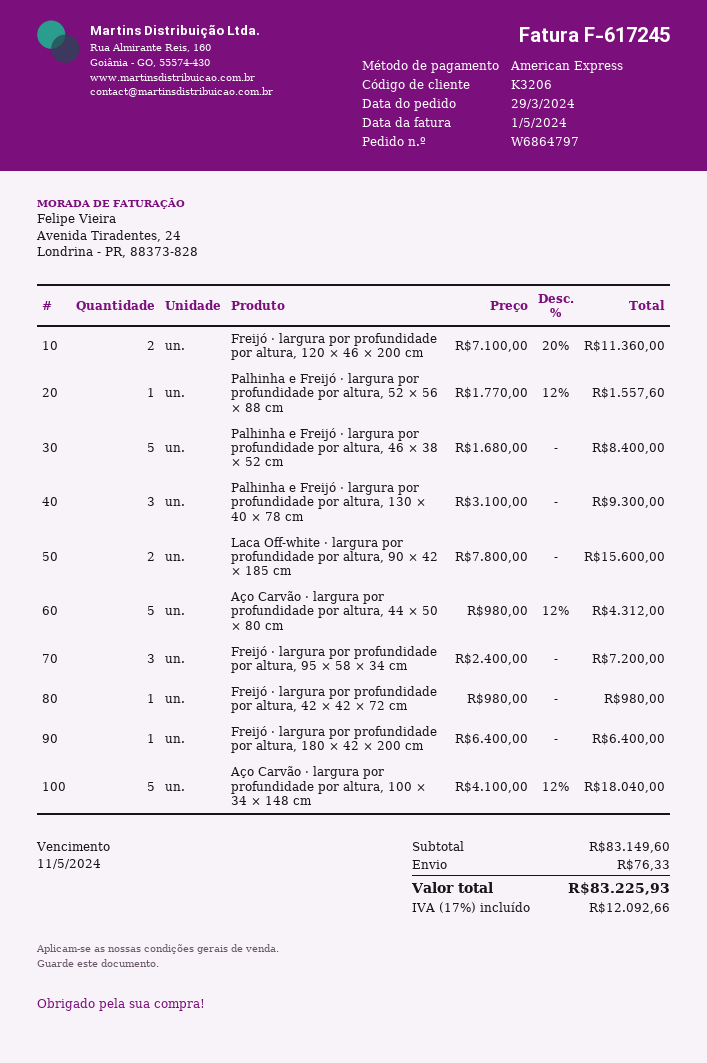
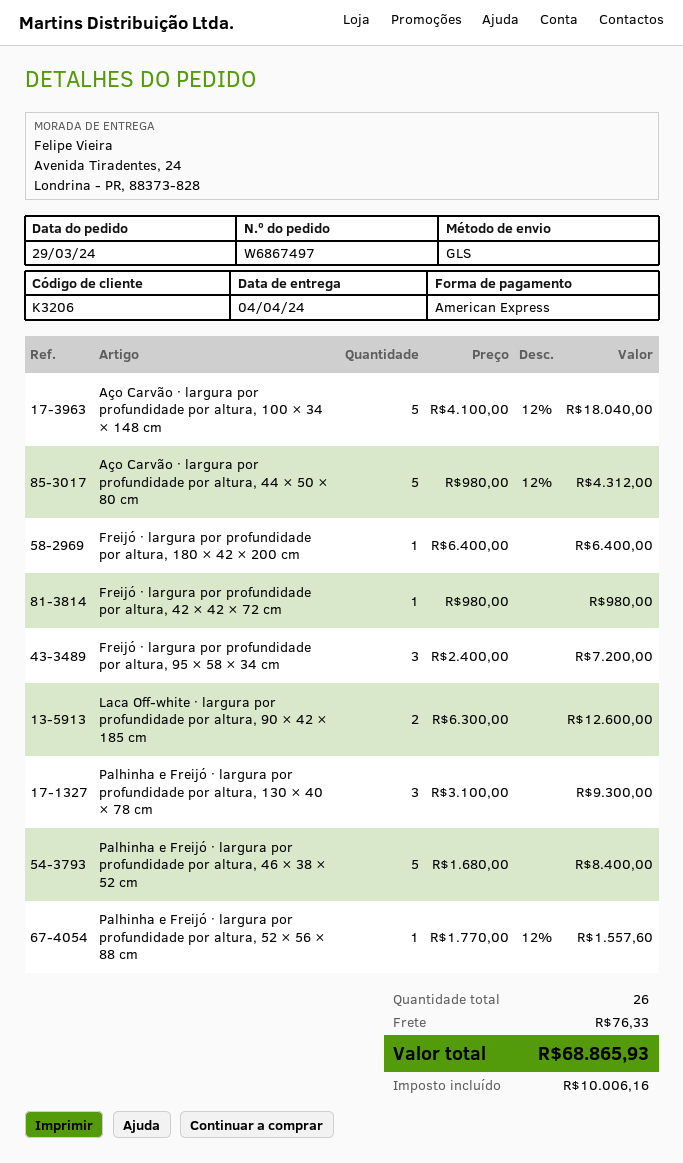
order number: W6864797 -> W6867497
Freijó · largura por profundidade por altura, 120 × 46 × 200 cm: 2 x 7100.00 - 20% = 11360.00 -> none
Laca Off-white · largura por profundidade por altura, 90 × 42 × 185 cm: 2 x 7800.00 = 15600.00 -> 2 x 6300.00 = 12600.00
tax: 12092.66 -> 10006.16
total: 83225.93 -> 68865.93

